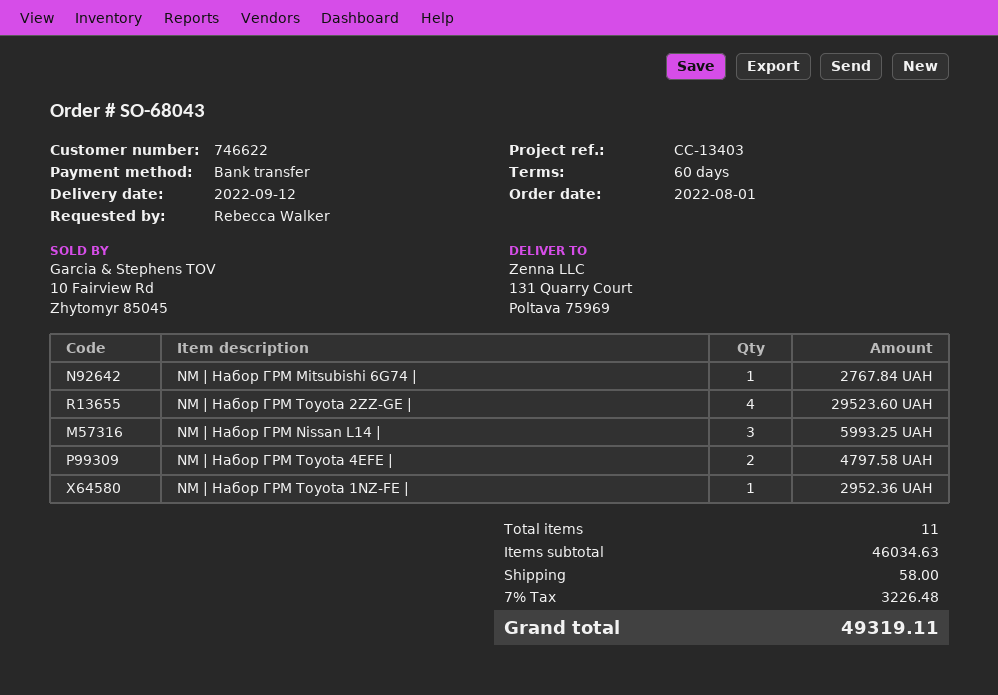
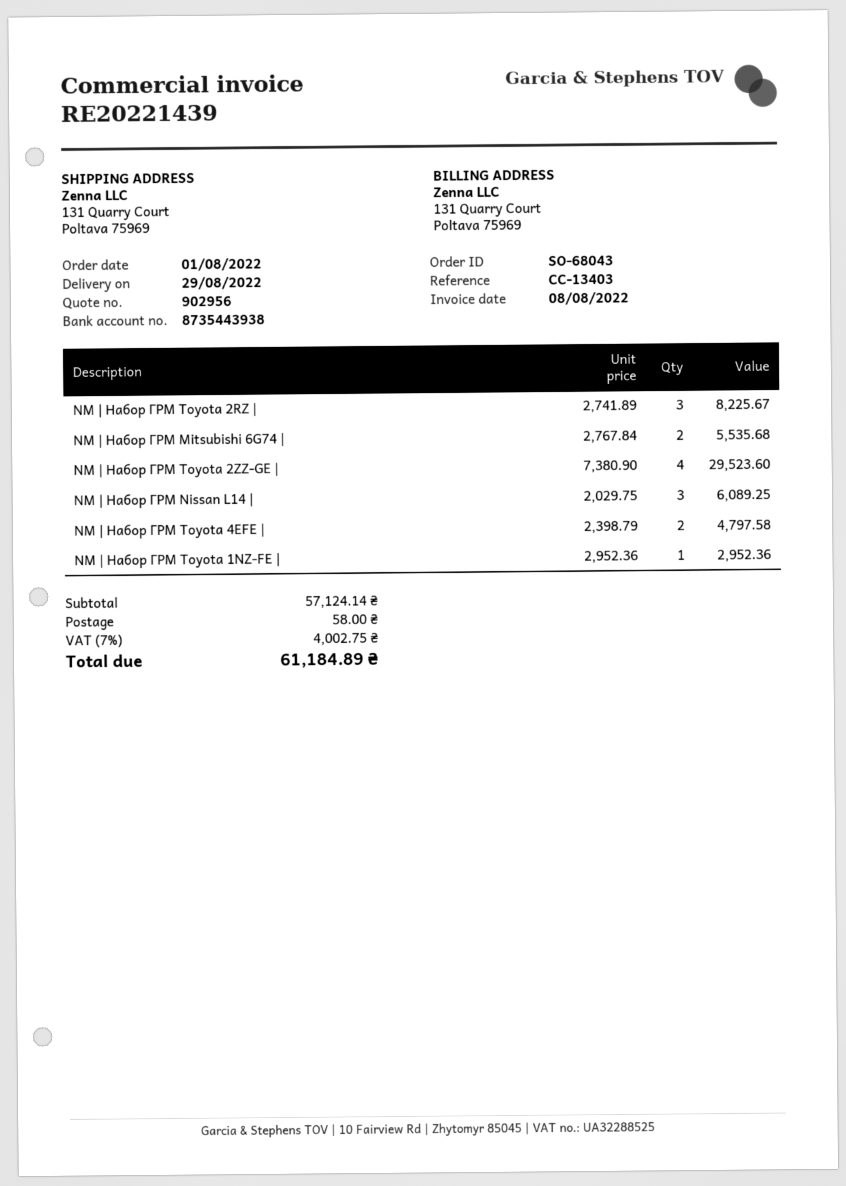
delivery date: 2022-09-12 -> 2022-08-29
NM | Набор ГРМ Mitsubishi 6G74 |: 1 for 2767.84 -> 2 for 5535.68
NM | Набор ГРМ Nissan L14 |: 3 for 5993.25 -> 3 for 6089.25
NM | Набор ГРМ Toyota 2RZ |: none -> 3 for 8225.67
subtotal: 46034.63 -> 57124.14
tax: 7% = 3226.48 -> 7% = 4002.75
total: 49319.11 -> 61184.89

